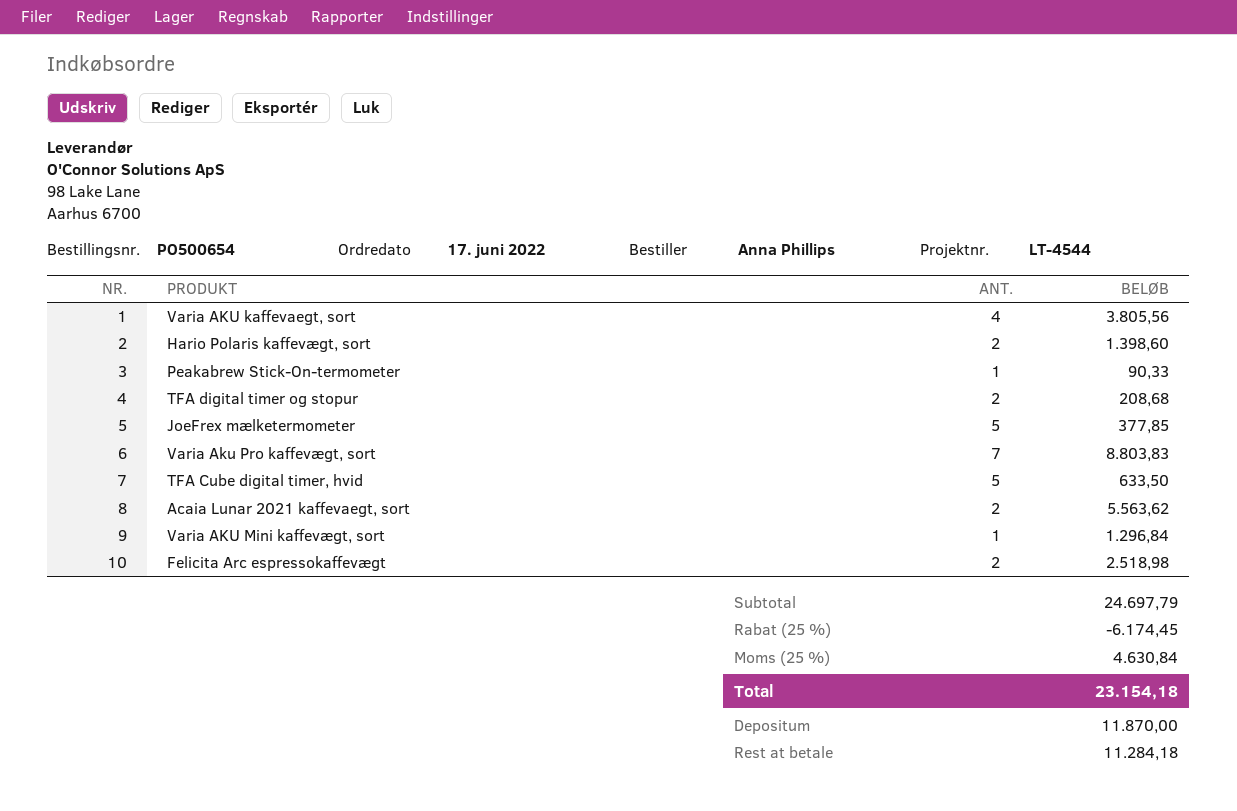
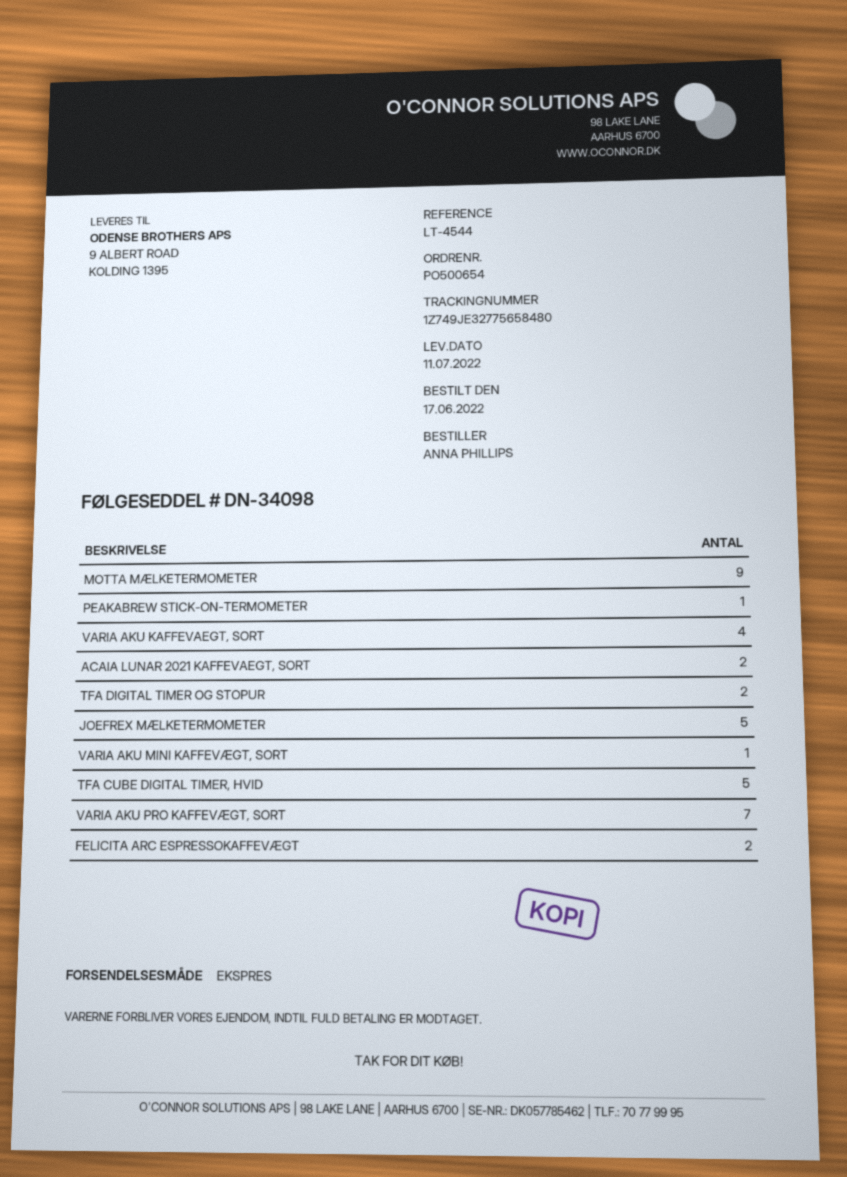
Hario Polaris kaffevægt, sort: 2 -> none
MOTTA MÆLKETERMOMETER: none -> 9

